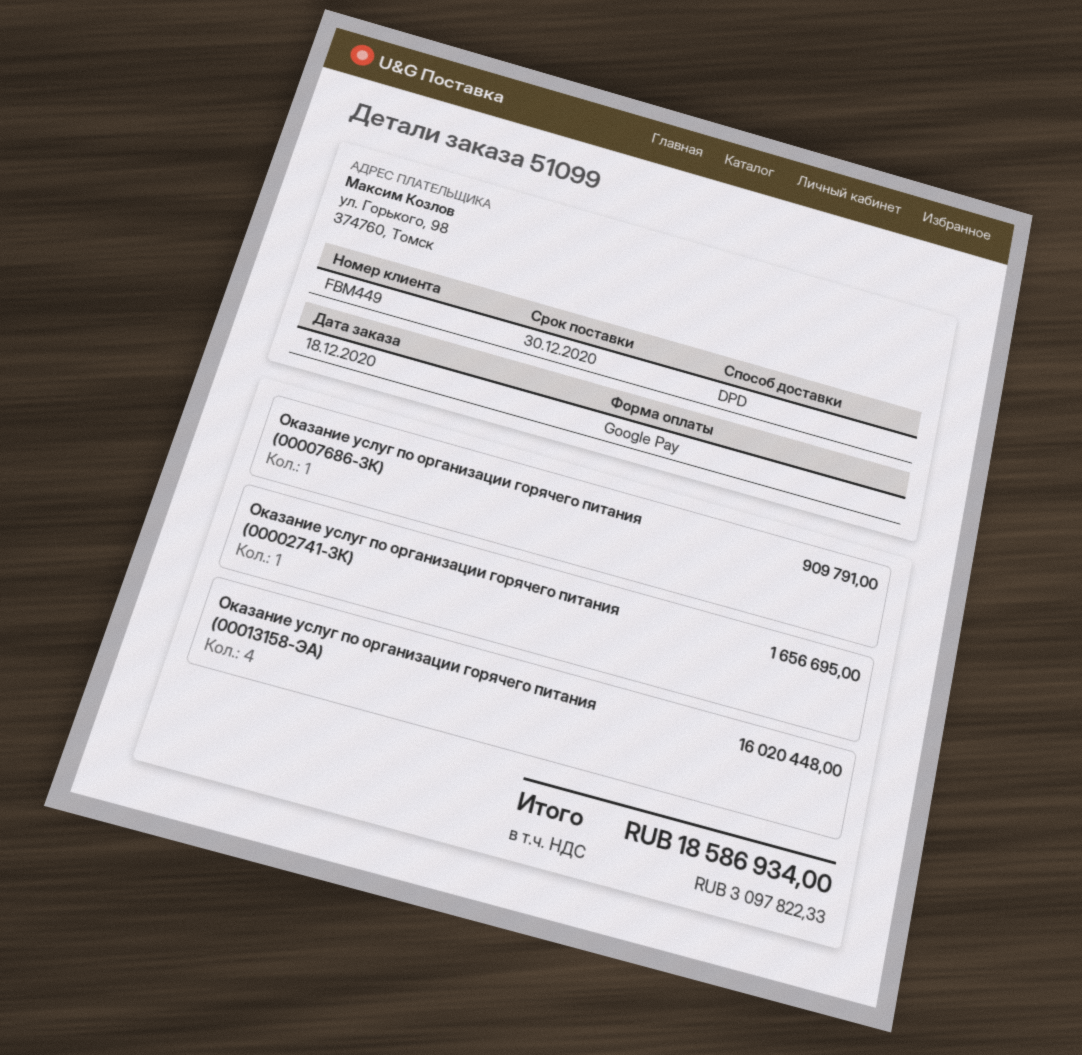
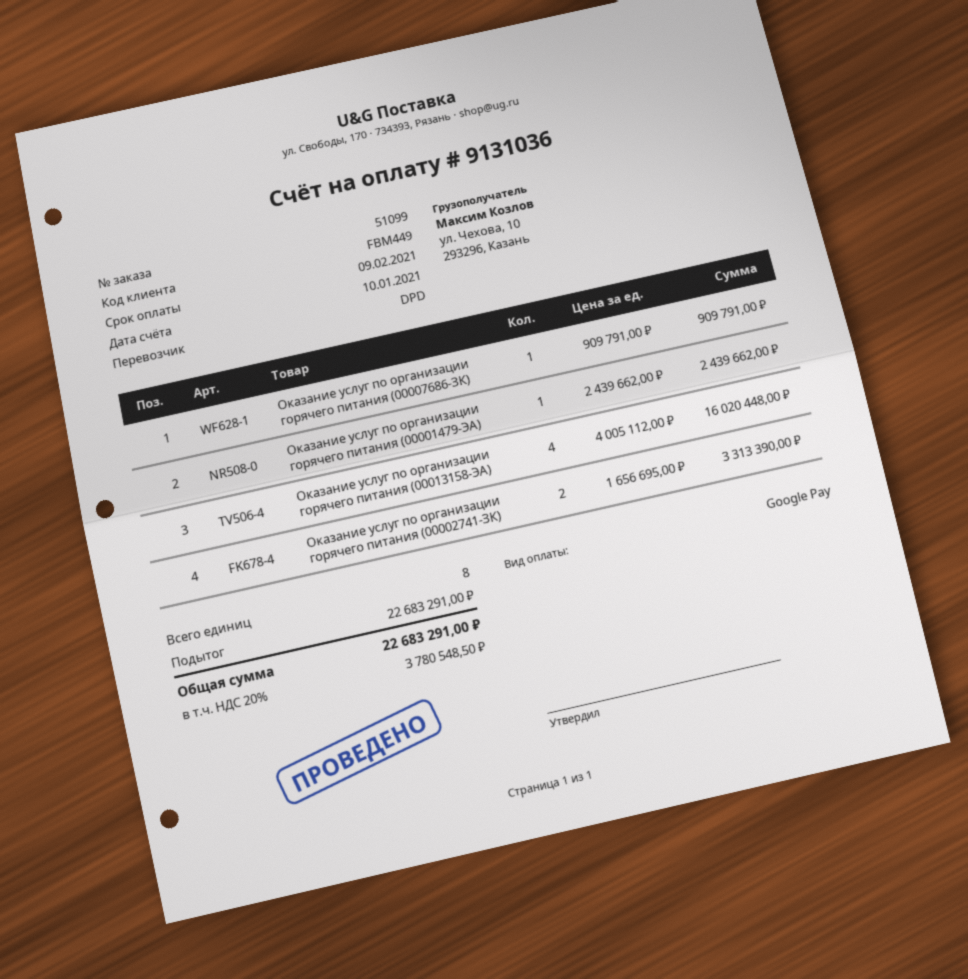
Оказание услуг по организации горячего питания (00002741-ЗК): 1 for 1656695.00 -> 2 for 3313390.00
Оказание услуг по организации горячего питания (00001479-ЭА): none -> 1 for 2439662.00
tax: 3097822.33 -> 3780548.50
total: 18586934.00 -> 22683291.00

